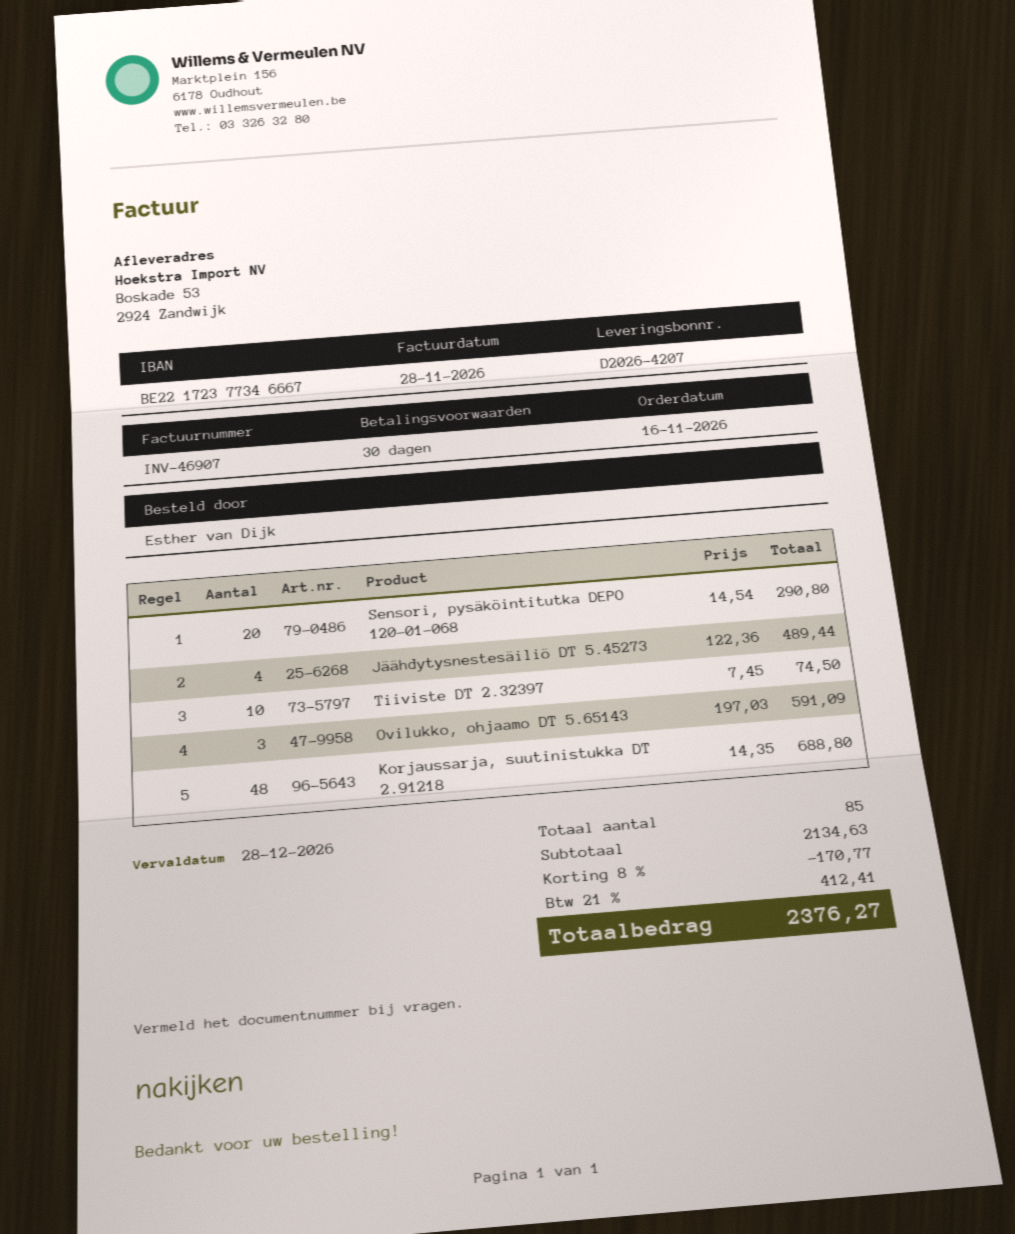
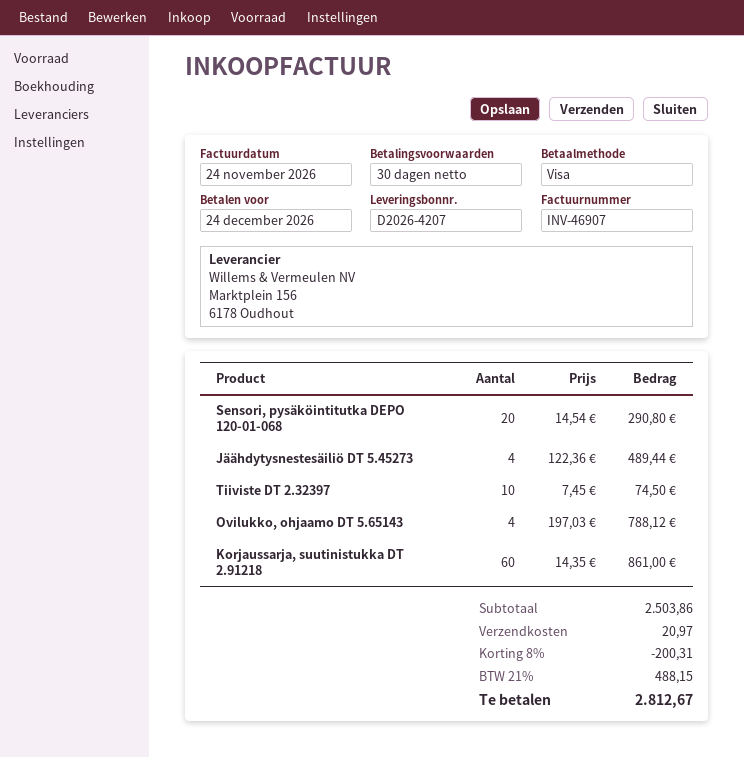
invoice date: 2026-11-28 -> 2026-11-24
due date: 2026-12-28 -> 2026-12-24
Ovilukko, ohjaamo DT 5.65143: 3 x 197.03 = 591.09 -> 4 x 197.03 = 788.12
Korjaussarja, suutinistukka DT 2.91218: 48 x 14.35 = 688.80 -> 60 x 14.35 = 861.00
subtotal: 2134.63 -> 2503.86
discount: 8% = 170.77 -> 8% = 200.31
shipping: none -> 20.97
tax: 21% = 412.41 -> 21% = 488.15
total: 2376.27 -> 2812.67

